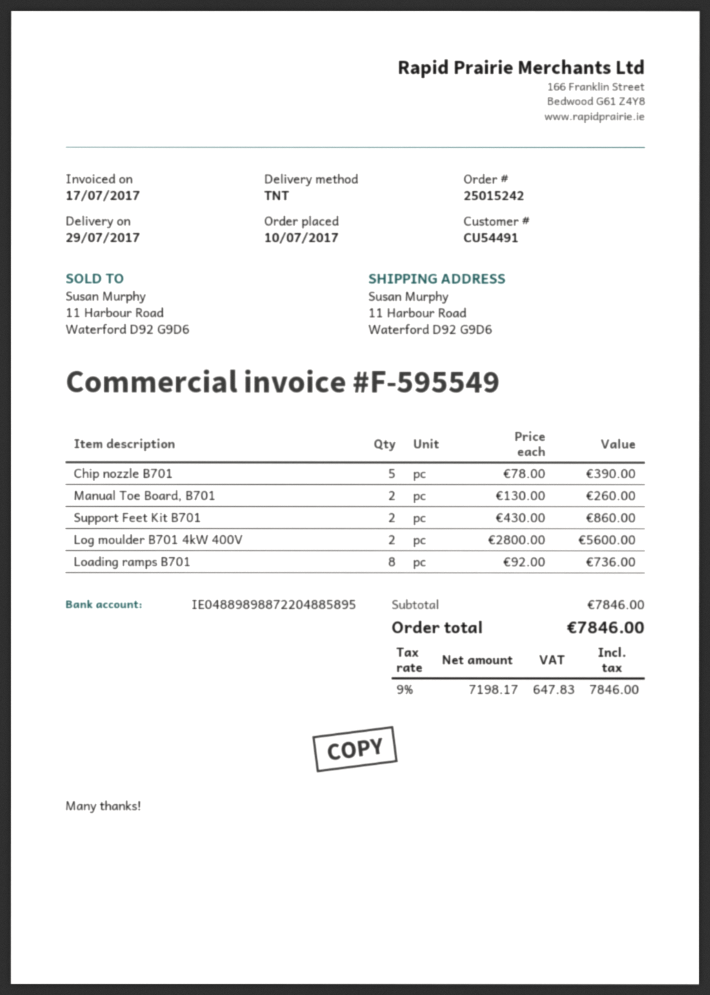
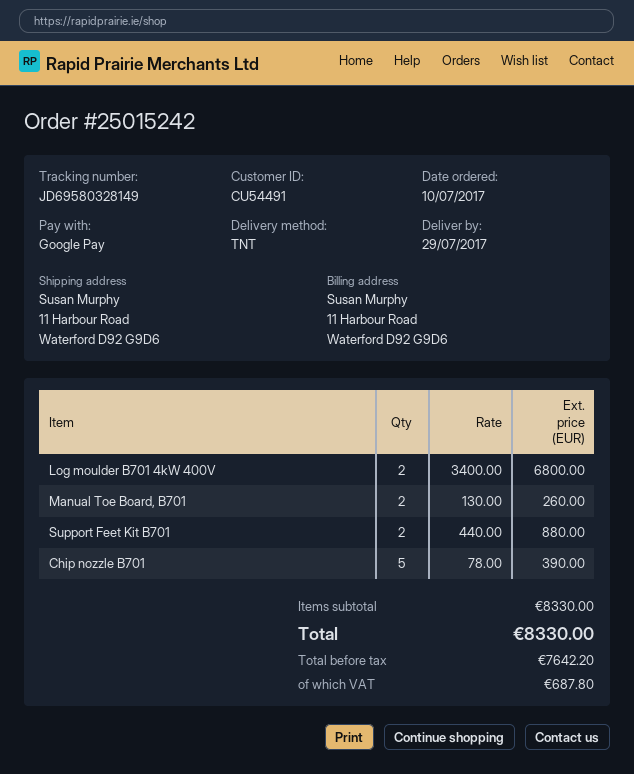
Support Feet Kit B701: 2 x 430.00 = 860.00 -> 2 x 440.00 = 880.00
Log moulder B701 4kW 400V: 2 x 2800.00 = 5600.00 -> 2 x 3400.00 = 6800.00
Loading ramps B701: 8 x 92.00 = 736.00 -> none
subtotal: 7846.00 -> 8330.00
net: 7198.17 -> 7642.20
tax: 647.83 -> 687.80
total: 7846.00 -> 8330.00

